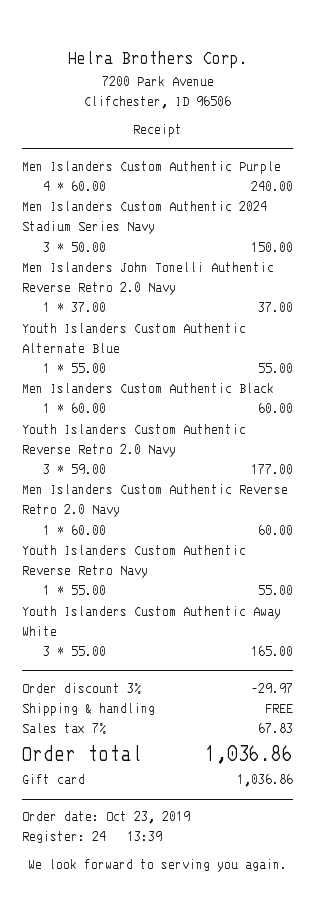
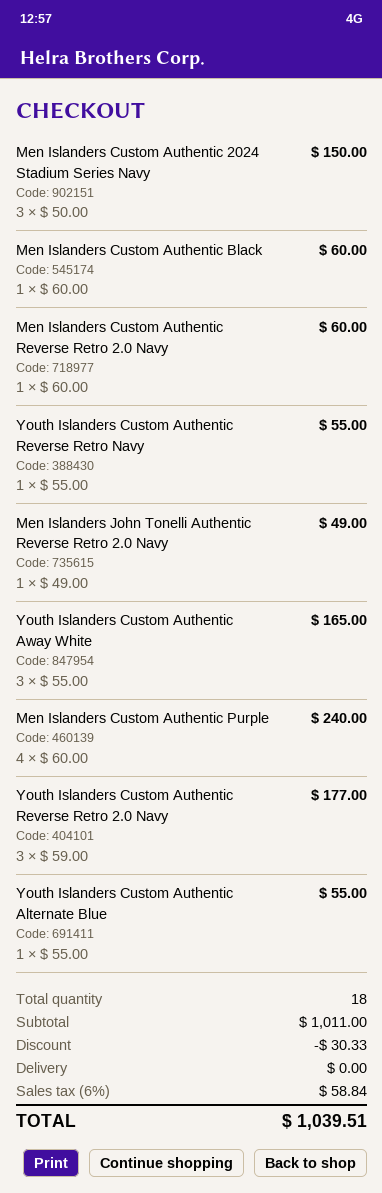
Men Islanders John Tonelli Authentic Reverse Retro 2.0 Navy: 1 x 37.00 = 37.00 -> 1 x 49.00 = 49.00
discount: 29.97 -> 30.33
tax: 7% = 67.83 -> 6% = 58.84
total: 1036.86 -> 1039.51

